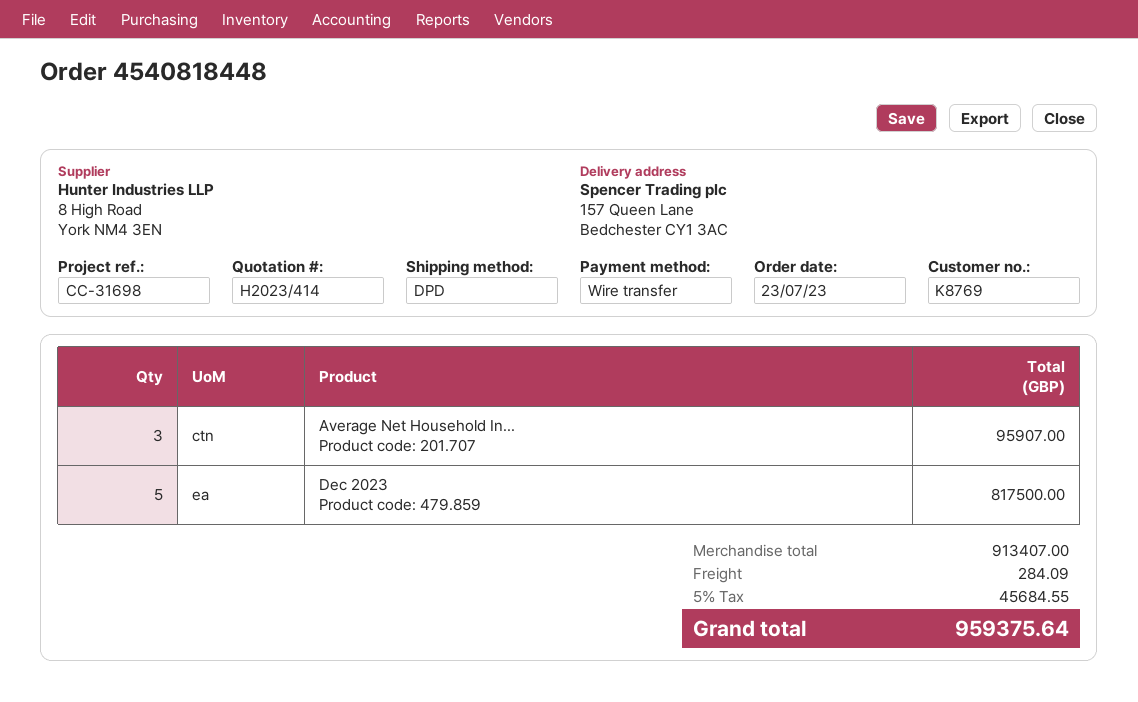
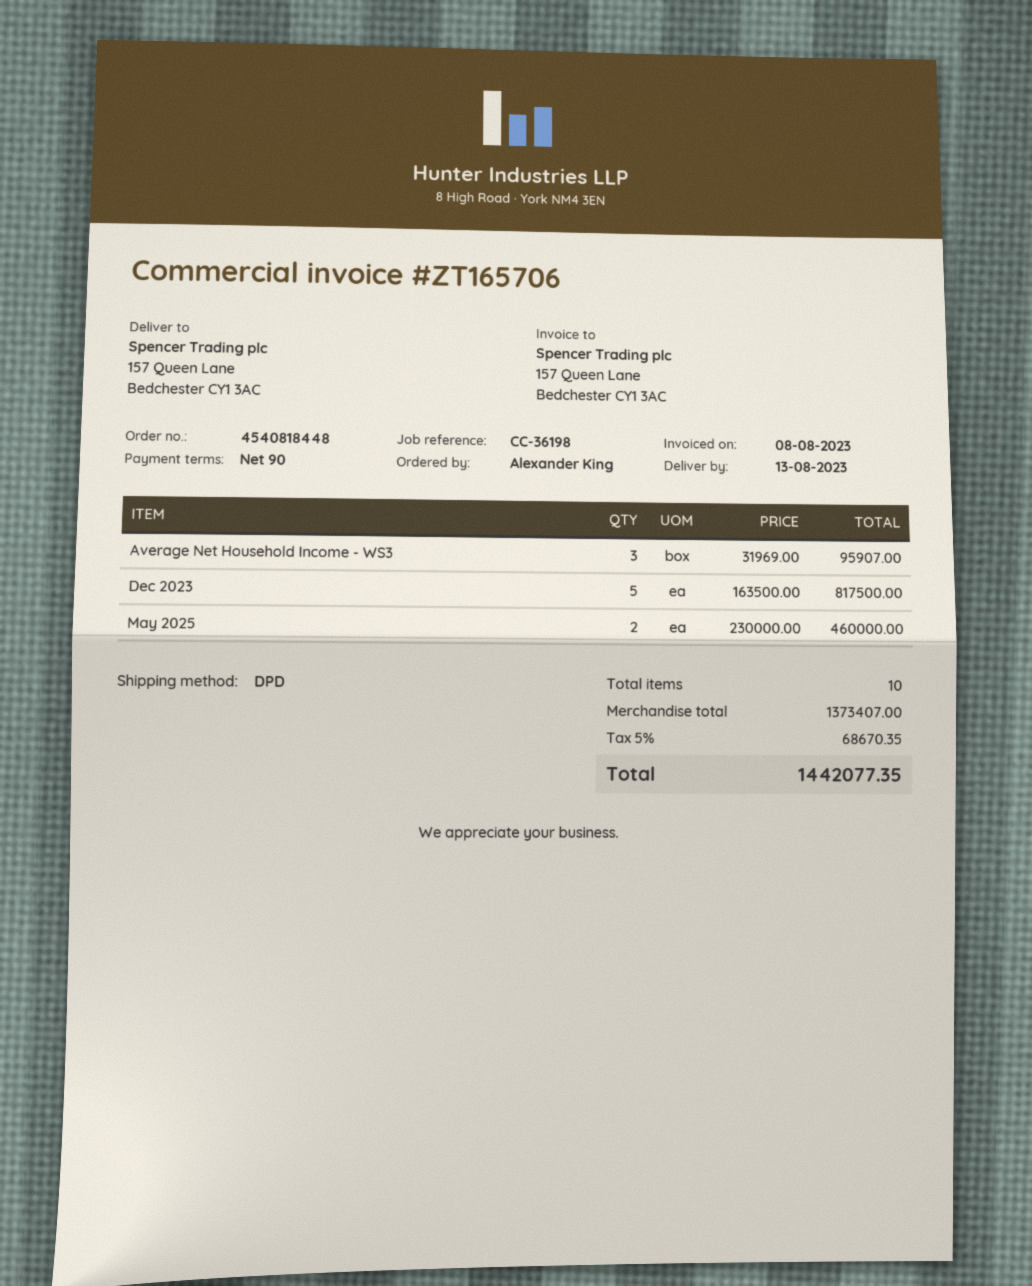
reference: CC-31698 -> CC-36198
May 2025: none -> 2 for 460000.00
subtotal: 913407.00 -> 1373407.00
shipping: 284.09 -> none
tax: 5% = 45684.55 -> 5% = 68670.35
total: 959375.64 -> 1442077.35

